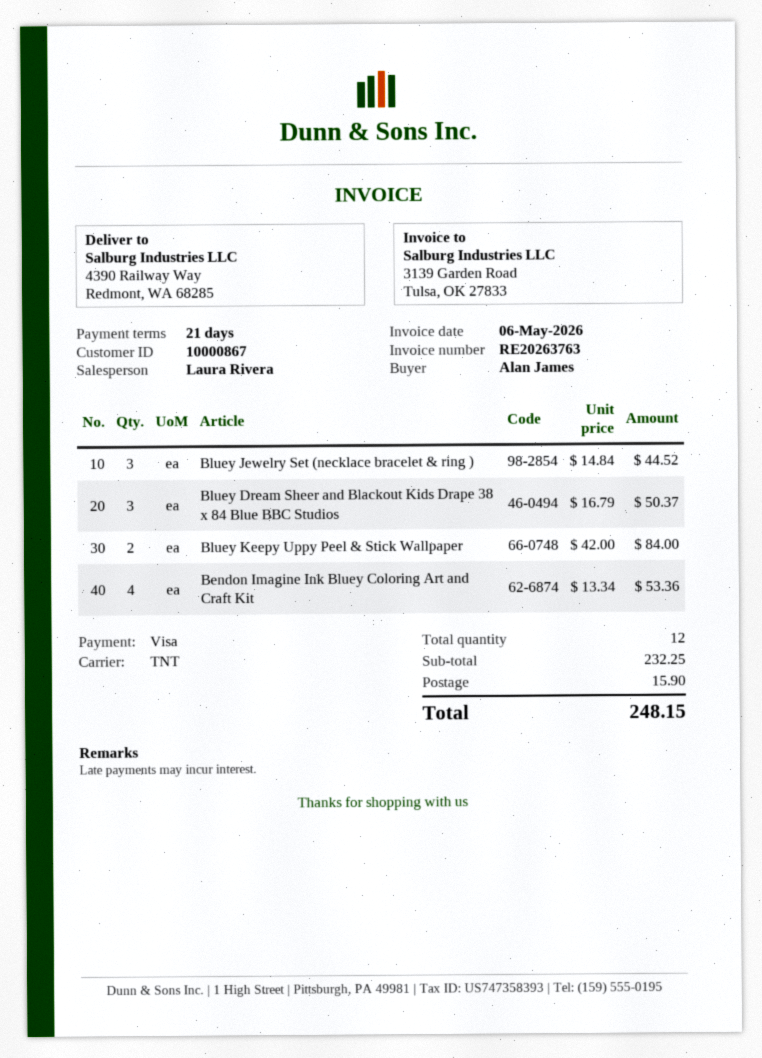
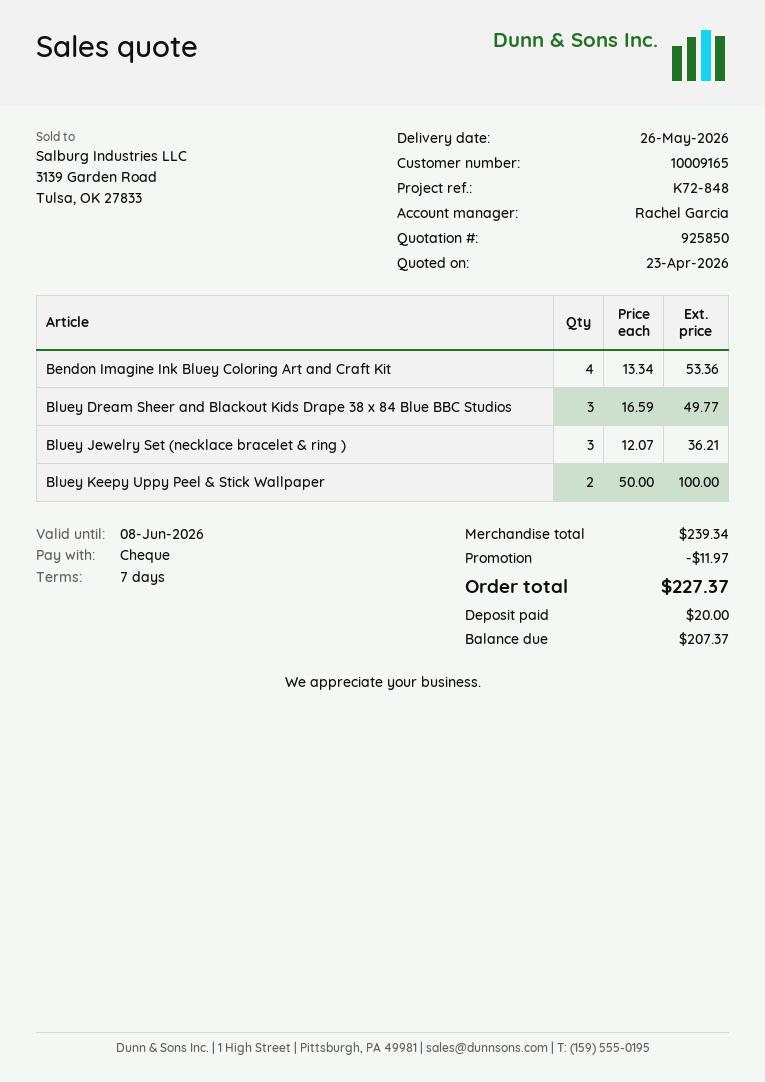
payment terms: 21 days -> 7 days
customer number: 10000867 -> 10009165
sales rep: Laura Rivera -> Rachel Garcia
payment method: Visa -> cheque
Bluey Jewelry Set (necklace bracelet & ring ): 3 x 14.84 = 44.52 -> 3 x 12.07 = 36.21
Bluey Dream Sheer and Blackout Kids Drape 38 x 84 Blue BBC Studios: 3 x 16.79 = 50.37 -> 3 x 16.59 = 49.77
Bluey Keepy Uppy Peel & Stick Wallpaper: 2 x 42.00 = 84.00 -> 2 x 50.00 = 100.00
subtotal: 232.25 -> 239.34
discount: none -> 11.97
shipping: 15.90 -> none
total: 248.15 -> 227.37

